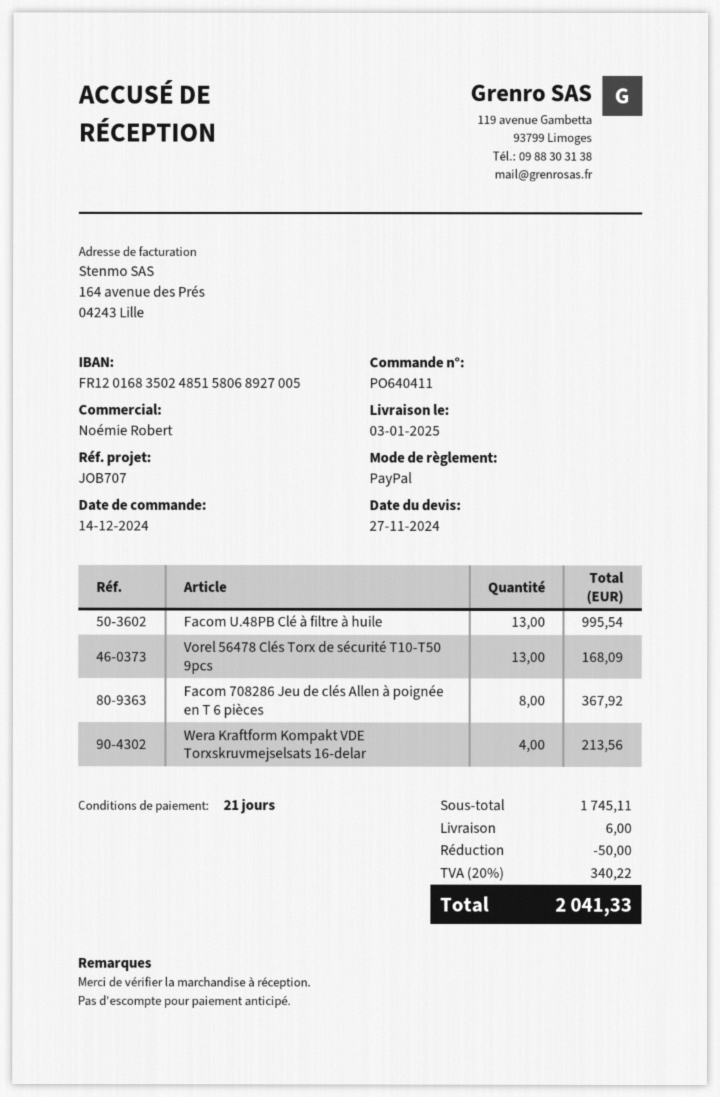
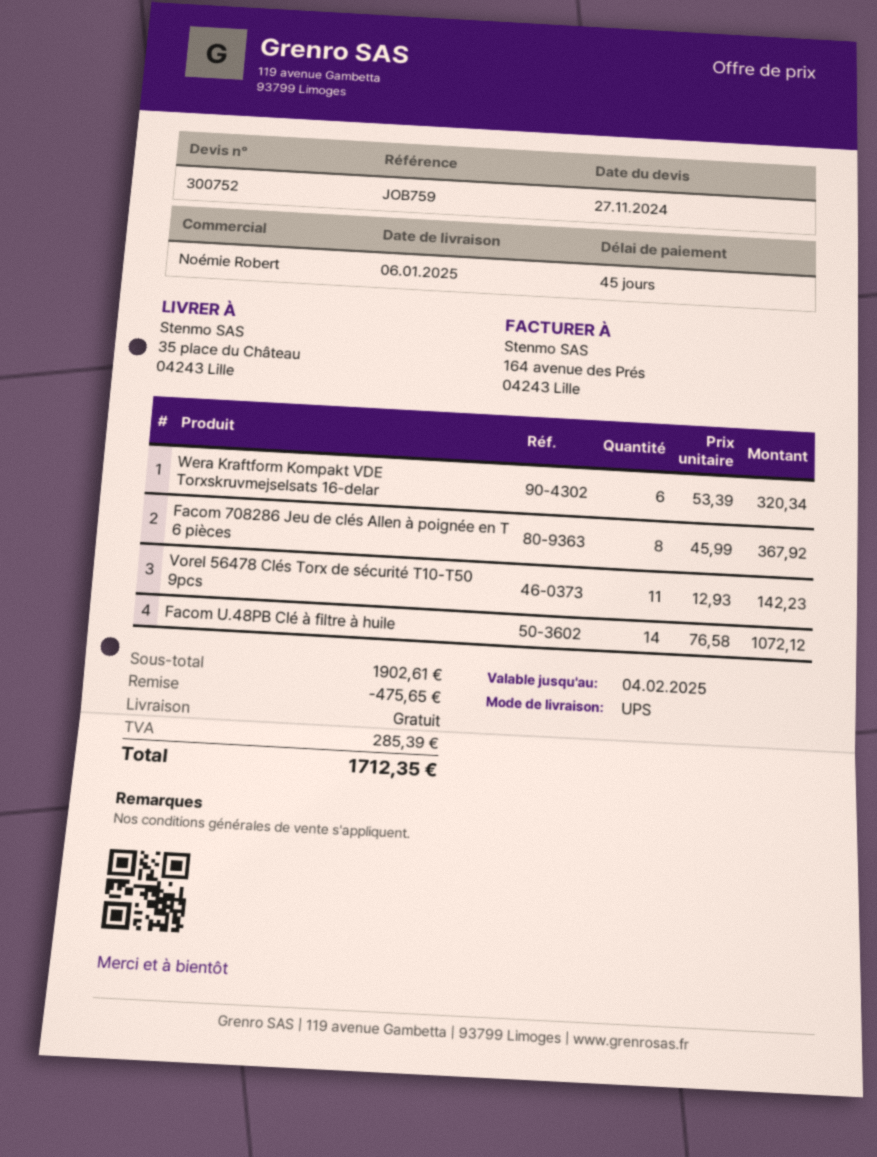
delivery date: 2025-01-03 -> 2025-01-06
payment terms: 21 days -> 45 days
reference: JOB707 -> JOB759
Facom U.48PB Clé à filtre à huile: 13 for 995.54 -> 14 for 1072.12
Vorel 56478 Clés Torx de sécurité T10-T50 9pcs: 13 for 168.09 -> 11 for 142.23
Wera Kraftform Kompakt VDE Torxskruvmejselsats 16-delar: 4 for 213.56 -> 6 for 320.34
subtotal: 1745.11 -> 1902.61
discount: 50.00 -> 475.65
shipping: 6.00 -> 0.00
tax: 340.22 -> 285.39
total: 2041.33 -> 1712.35

